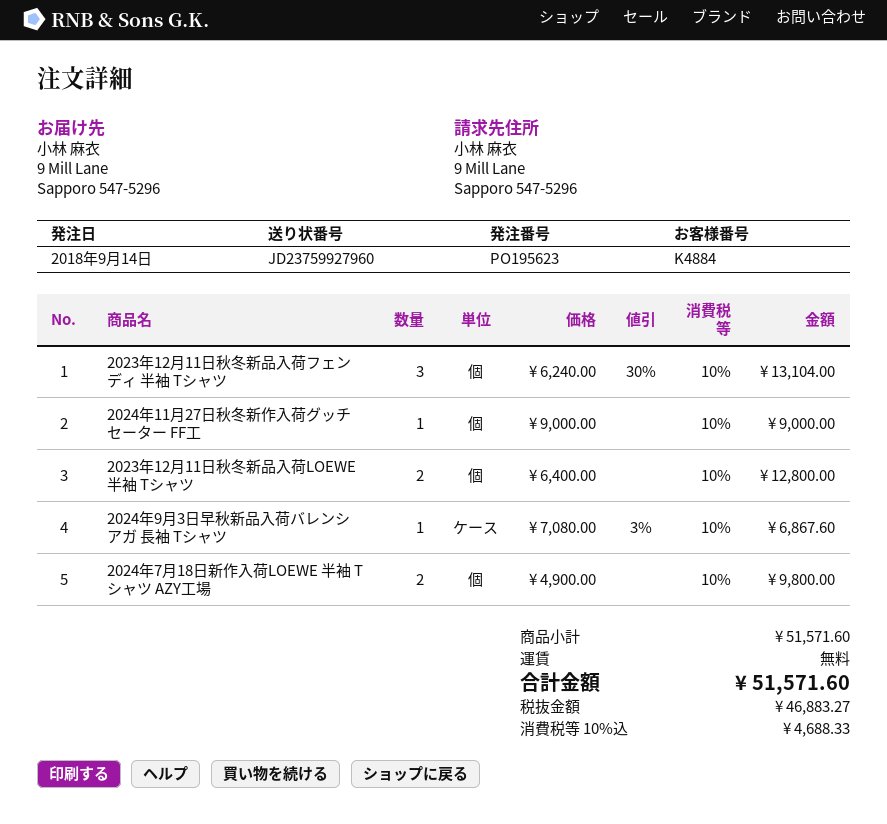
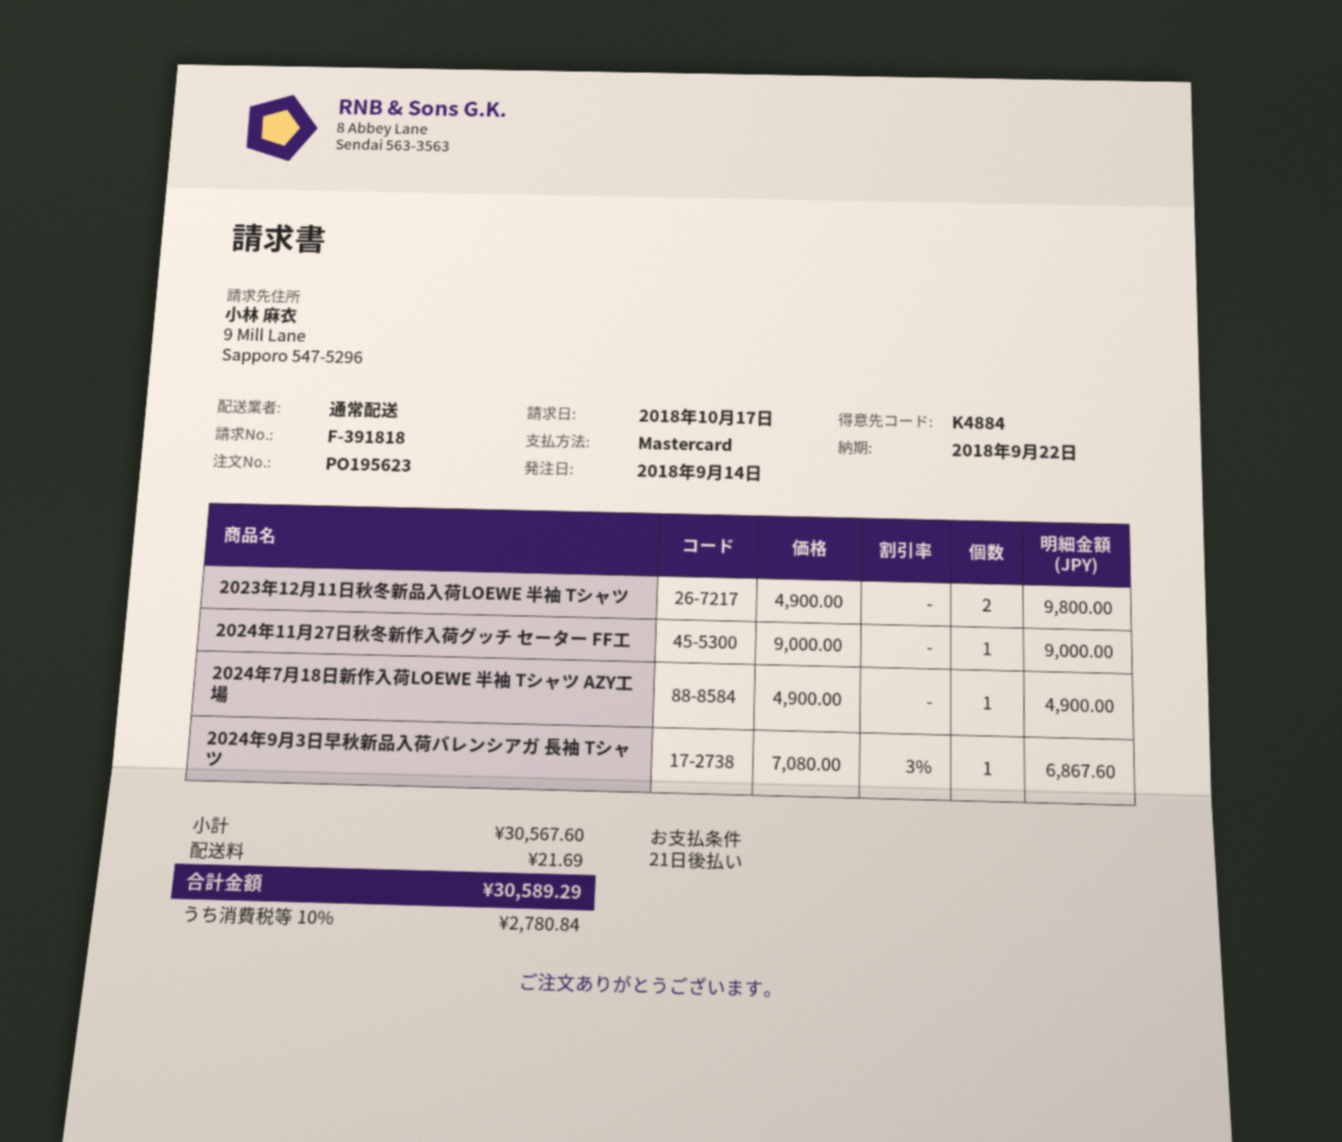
2023年12月11日秋冬新品入荷フェンディ 半袖 Tシャツ: 3 x 6240.00 - 30% = 13104.00 -> none
2023年12月11日秋冬新品入荷LOEWE 半袖 Tシャツ: 2 x 6400.00 = 12800.00 -> 2 x 4900.00 = 9800.00
2024年7月18日新作入荷LOEWE 半袖 Tシャツ AZY工場: 2 x 4900.00 = 9800.00 -> 1 x 4900.00 = 4900.00
subtotal: 51571.60 -> 30567.60
shipping: 0.00 -> 21.69
tax: 10% = 4688.33 -> 10% = 2780.84
total: 51571.60 -> 30589.29

